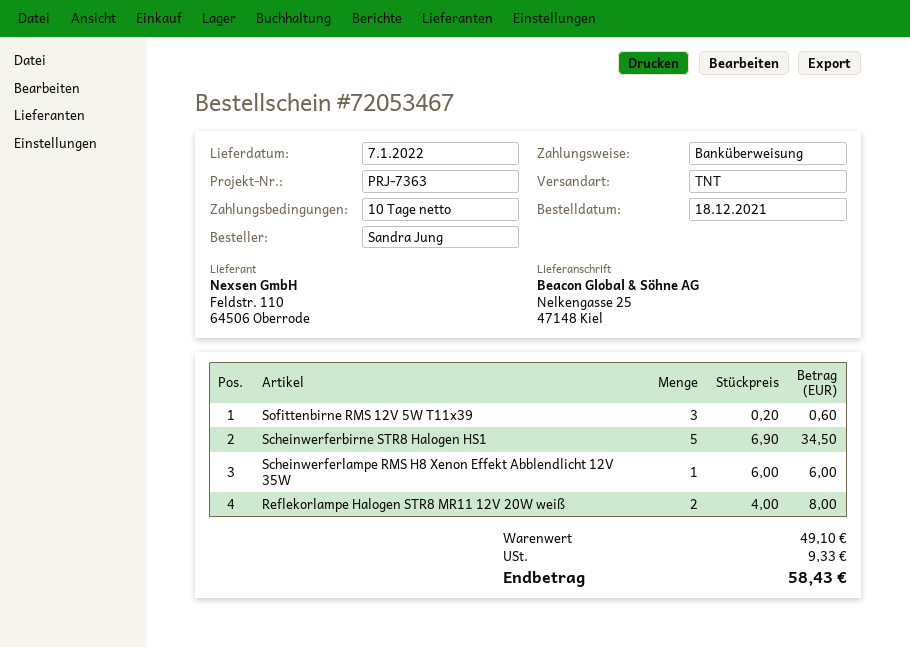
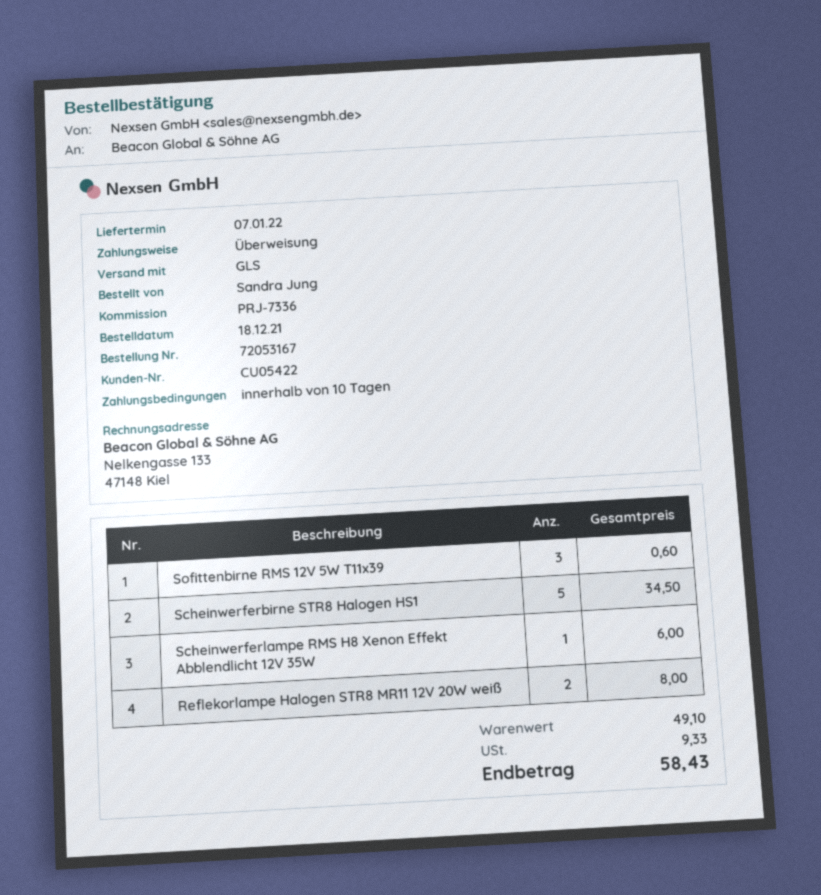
order number: 72053467 -> 72053167
reference: PRJ-7363 -> PRJ-7336
shipping method: TNT -> GLS

